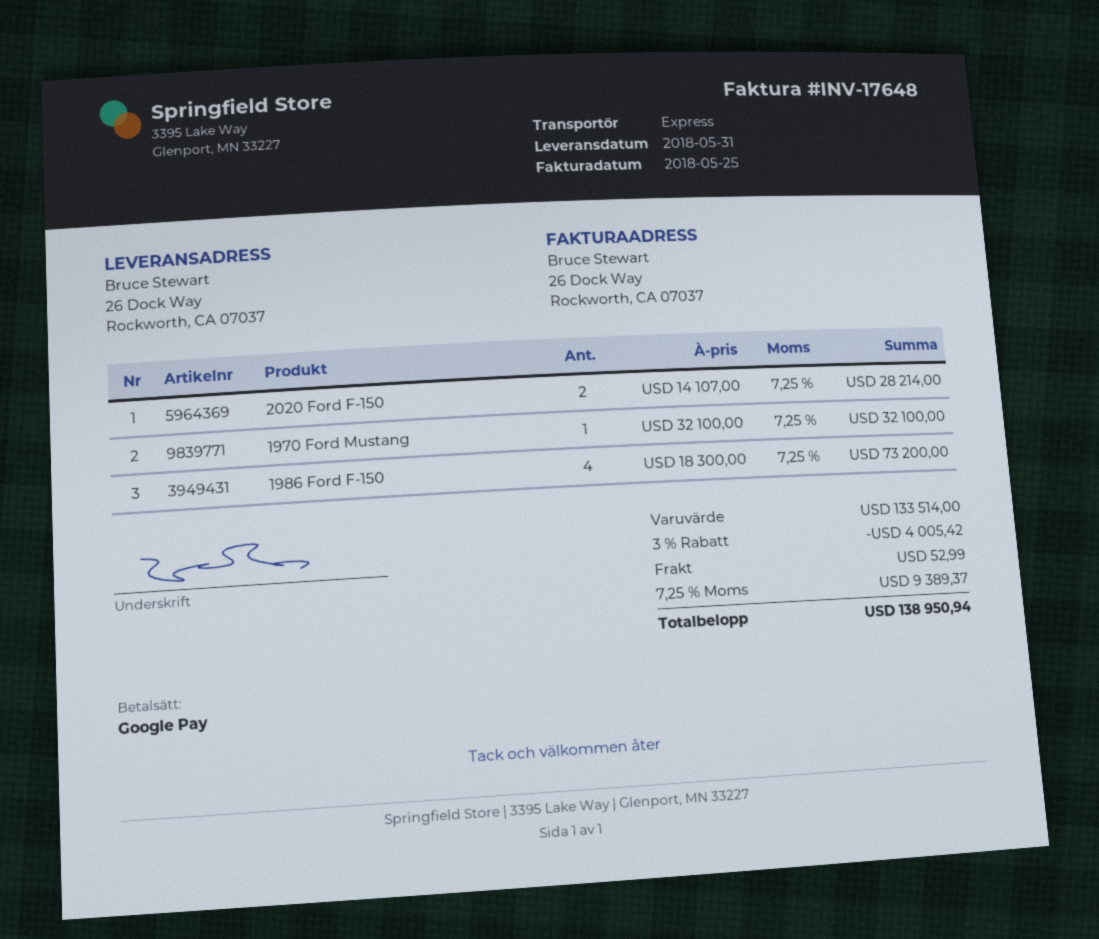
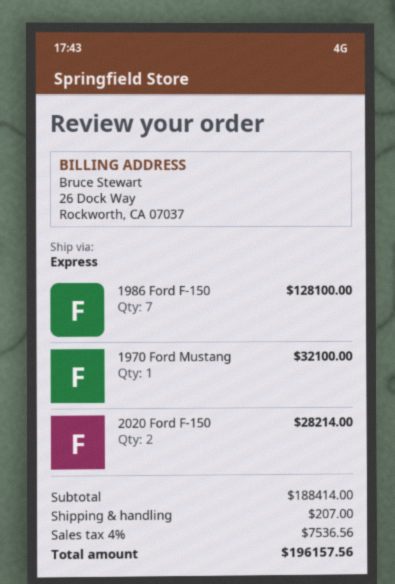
1986 Ford F-150: 4 for 73200.00 -> 7 for 128100.00
subtotal: 133514.00 -> 188414.00
discount: 3% = 4005.42 -> none
shipping: 52.99 -> 207.00
tax: 7.25% = 9389.37 -> 4% = 7536.56
total: 138950.94 -> 196157.56

